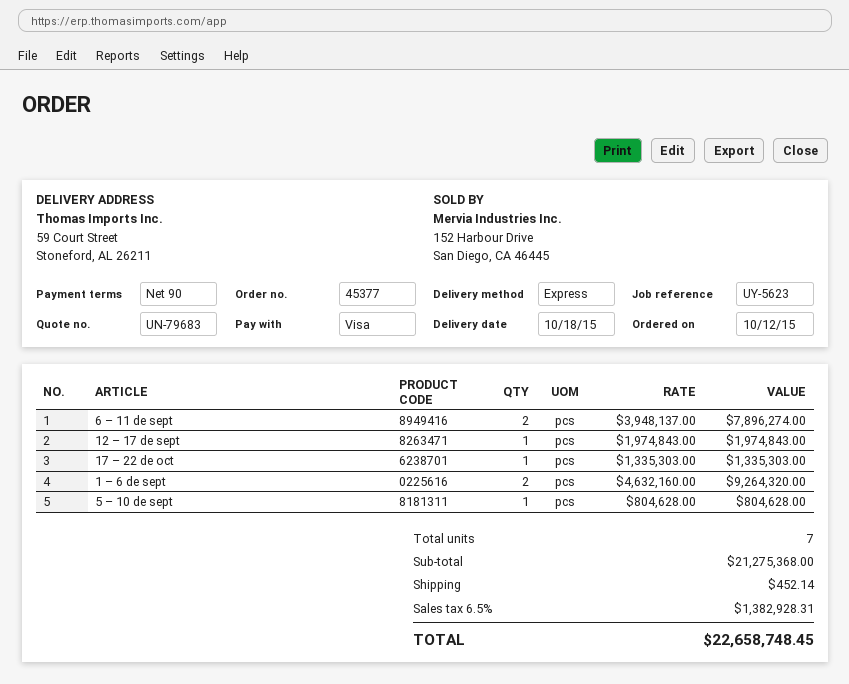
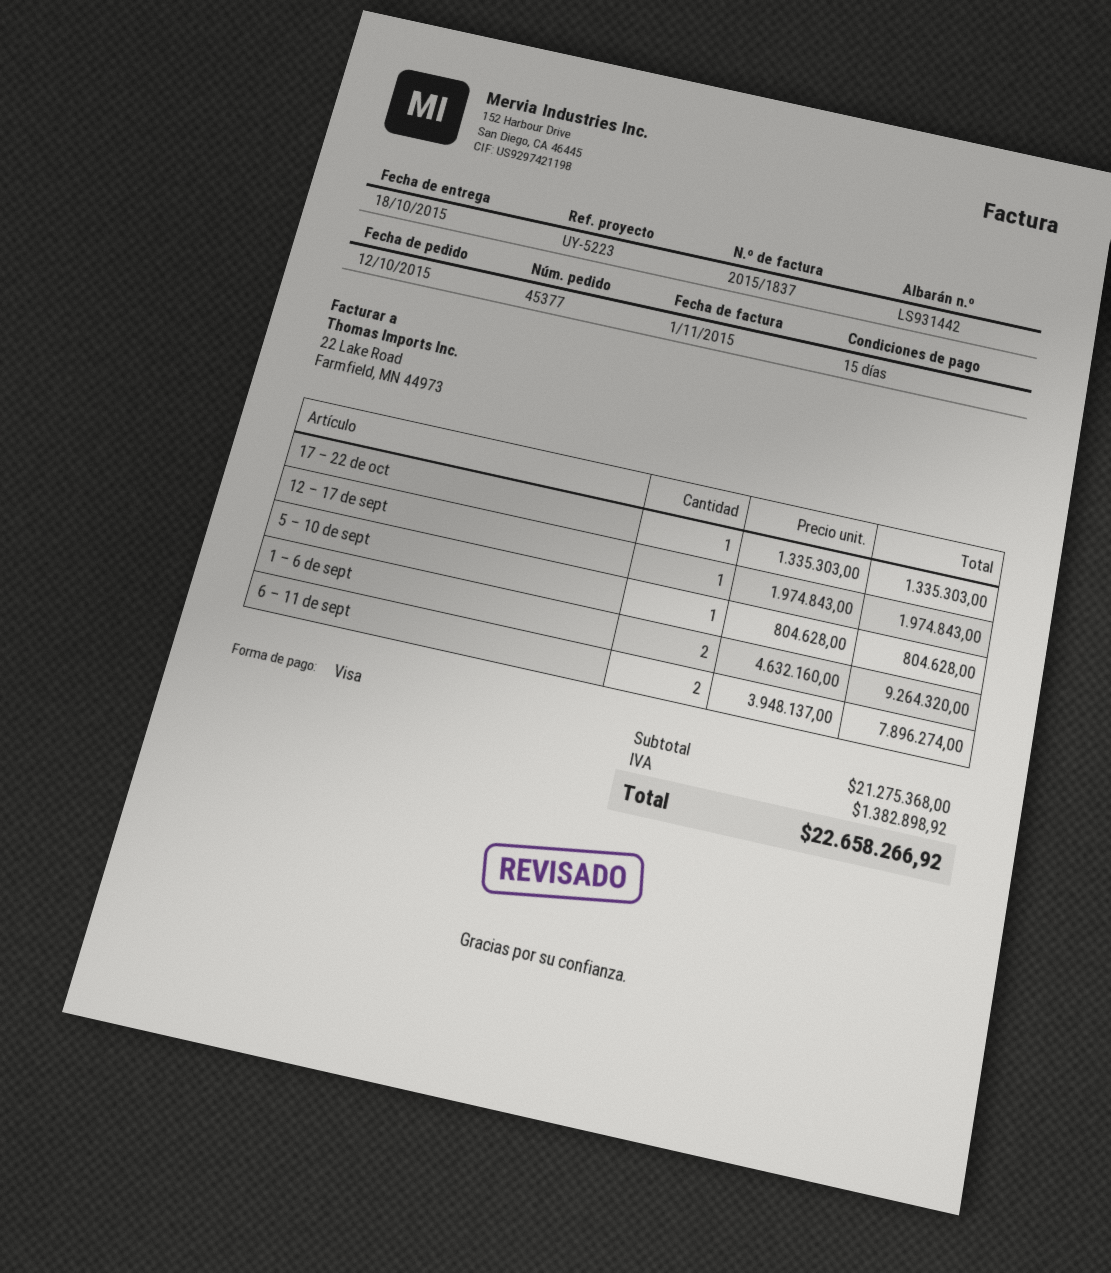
payment terms: 90 days -> 15 days
reference: UY-5623 -> UY-5223
shipping: 452.14 -> none
tax: 1382928.31 -> 1382898.92
total: 22658748.45 -> 22658266.92

